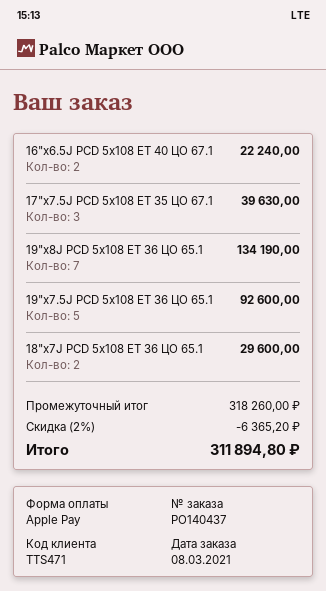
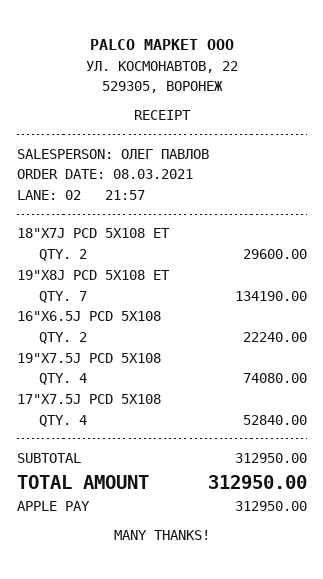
17"x7.5J PCD 5x108 ЕТ 35 ЦО 67.1: 3 for 39630.00 -> 4 for 52840.00
19"x7.5J PCD 5x108 ЕТ 36 ЦО 65.1: 5 for 92600.00 -> 4 for 74080.00
subtotal: 318260.00 -> 312950.00
discount: 2% = 6365.20 -> none
total: 311894.80 -> 312950.00

